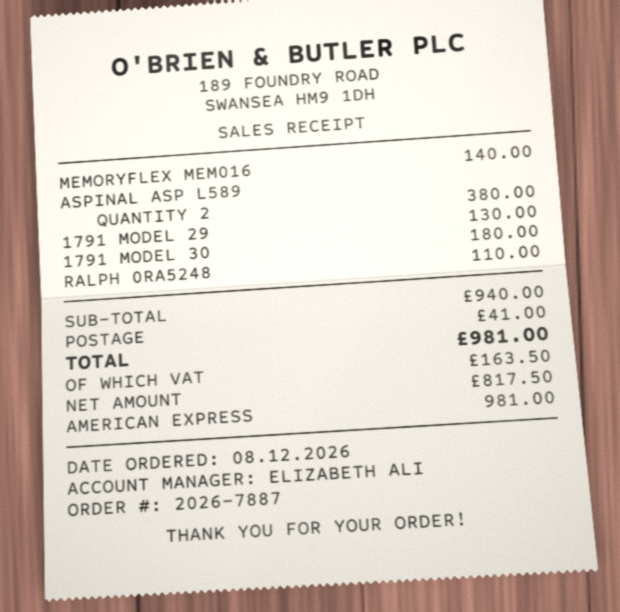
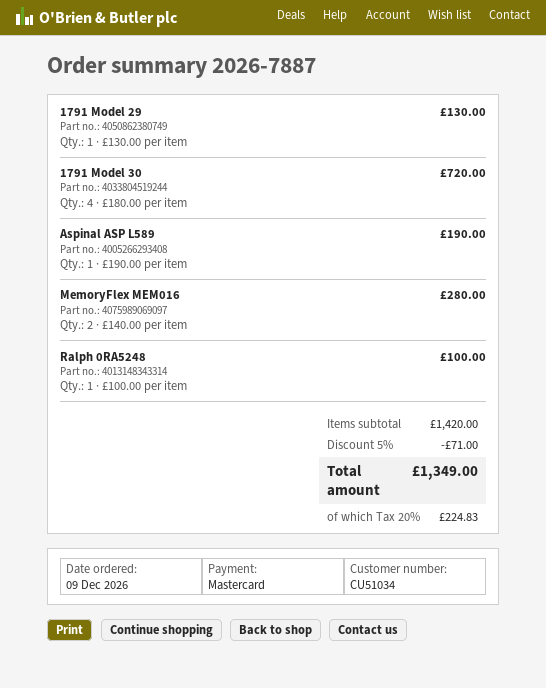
order date: 2026-12-08 -> 2026-12-09
payment method: American Express -> Mastercard
MEMORYFLEX MEM016: 1 for 140.00 -> 2 for 280.00
ASPINAL ASP L589: 2 for 380.00 -> 1 for 190.00
1791 MODEL 30: 1 for 180.00 -> 4 for 720.00
RALPH 0RA5248: 1 for 110.00 -> 1 for 100.00
subtotal: 940.00 -> 1420.00
discount: none -> 5% = 71.00
shipping: 41.00 -> none
tax: 163.50 -> 224.83
total: 981.00 -> 1349.00

